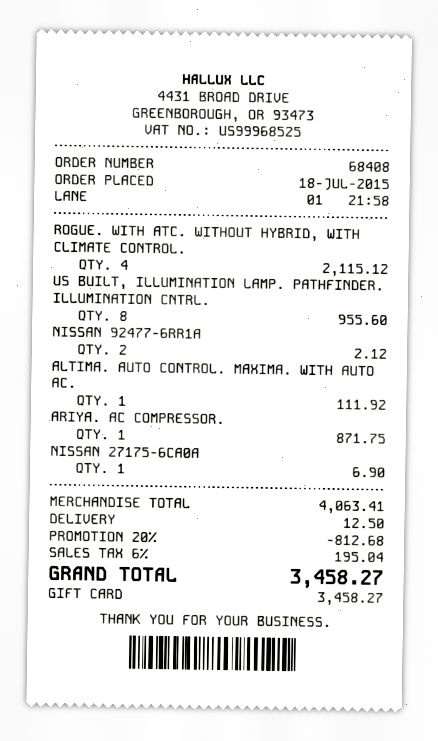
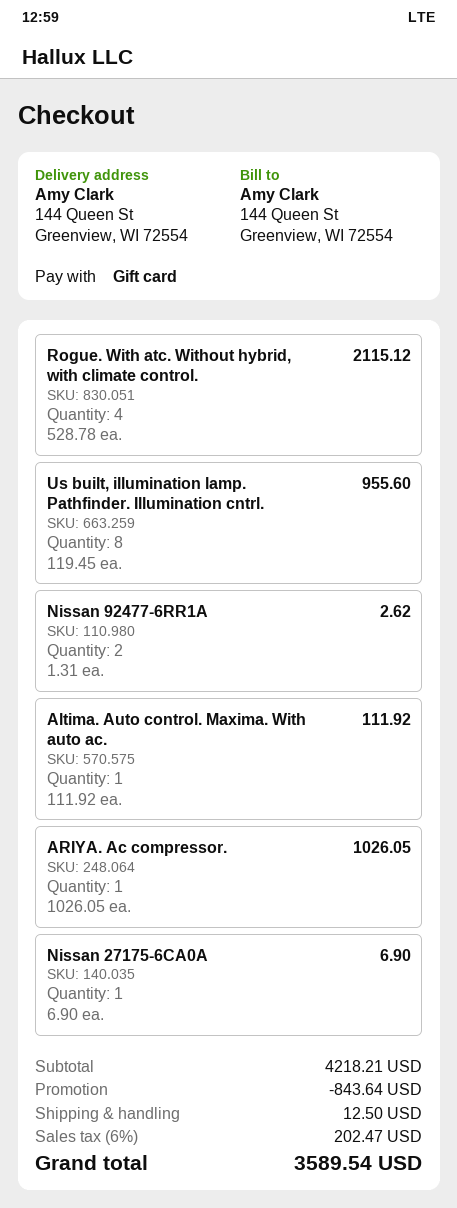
NISSAN 92477-6RR1A: 2 for 2.12 -> 2 for 2.62
ARIYA. AC COMPRESSOR.: 1 for 871.75 -> 1 for 1026.05
subtotal: 4063.41 -> 4218.21
discount: 812.68 -> 843.64
tax: 6% = 195.04 -> 6% = 202.47
total: 3458.27 -> 3589.54

